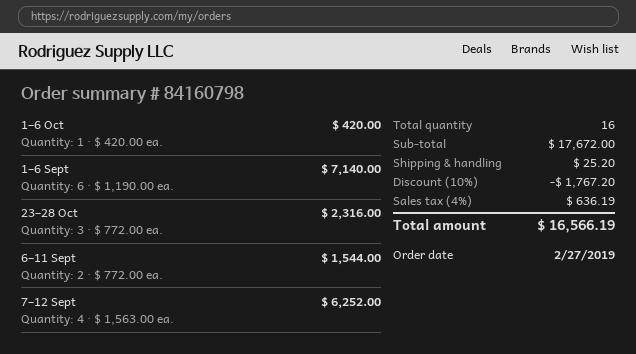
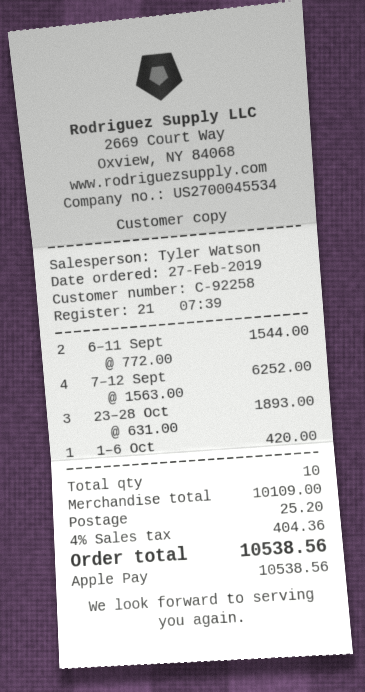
1–6 Sept: 6 x 1190.00 = 7140.00 -> none
23–28 Oct: 3 x 772.00 = 2316.00 -> 3 x 631.00 = 1893.00
total quantity: 16 -> 10
subtotal: 17672.00 -> 10109.00
discount: 10% = 1767.20 -> none
tax: 4% = 636.19 -> 4% = 404.36
total: 16566.19 -> 10538.56

